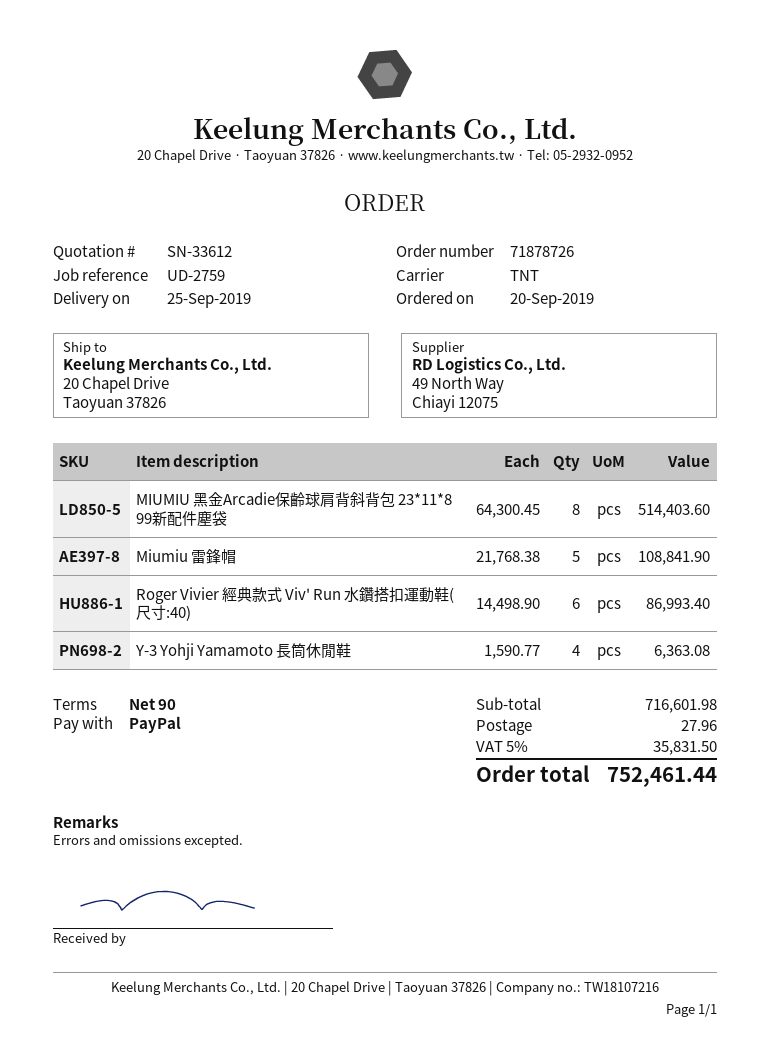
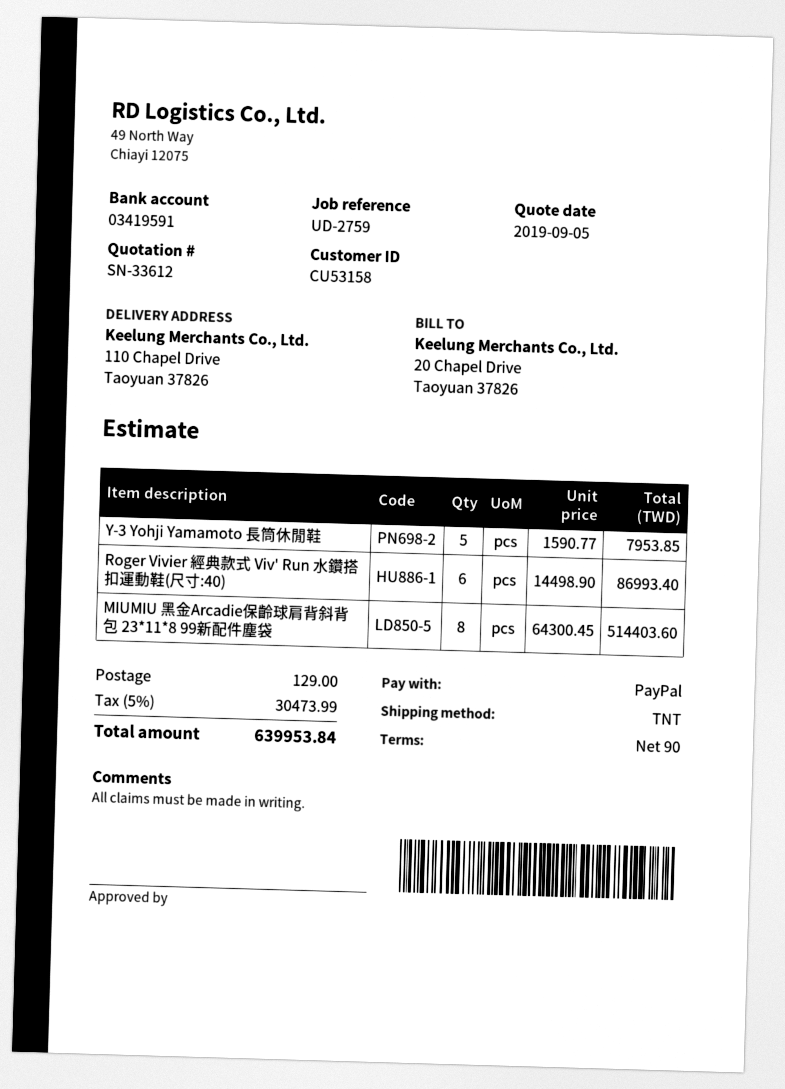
ship to: 20 Chapel Drive, Taoyuan 37826 -> 110 Chapel Drive, Taoyuan 37826
Miumiu 雷鋒帽: 5 x 21768.38 = 108841.90 -> none
Y-3 Yohji Yamamoto 長筒休閒鞋: 4 x 1590.77 = 6363.08 -> 5 x 1590.77 = 7953.85
shipping: 27.96 -> 129.00
tax: 5% = 35831.50 -> 5% = 30473.99
total: 752461.44 -> 639953.84

